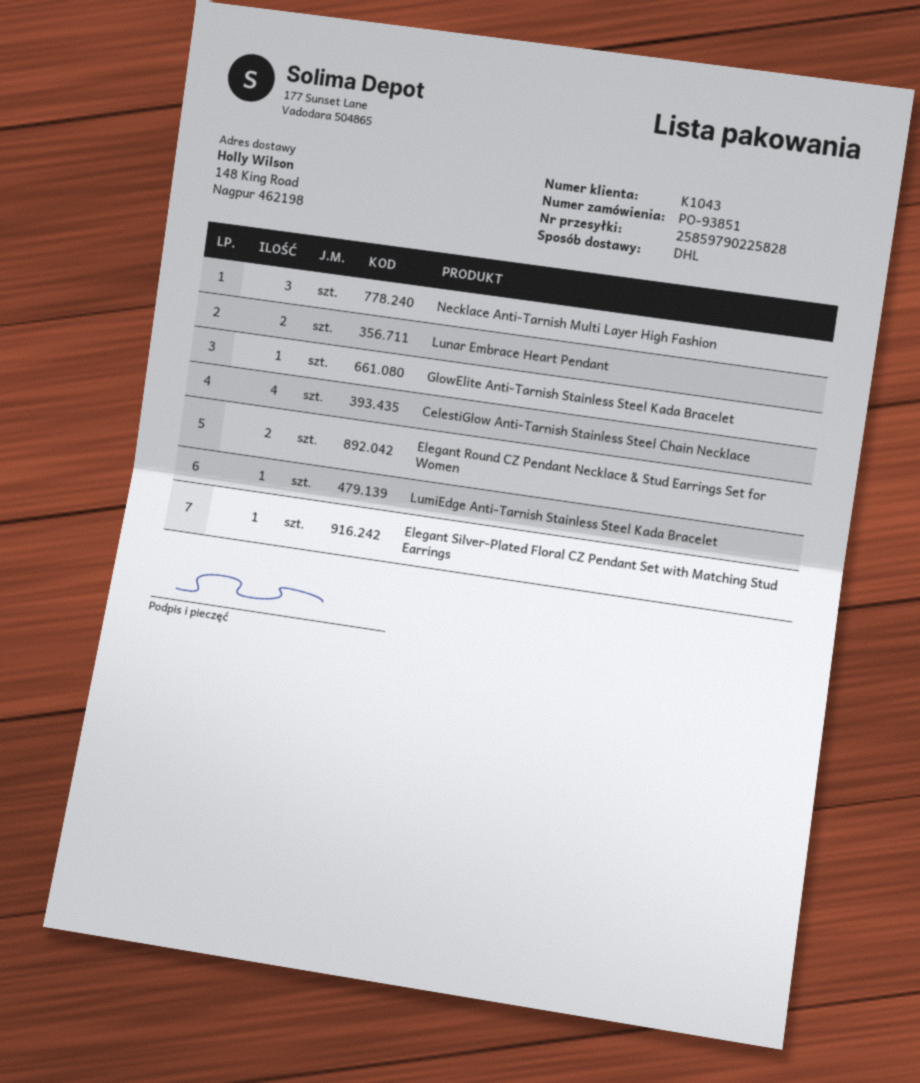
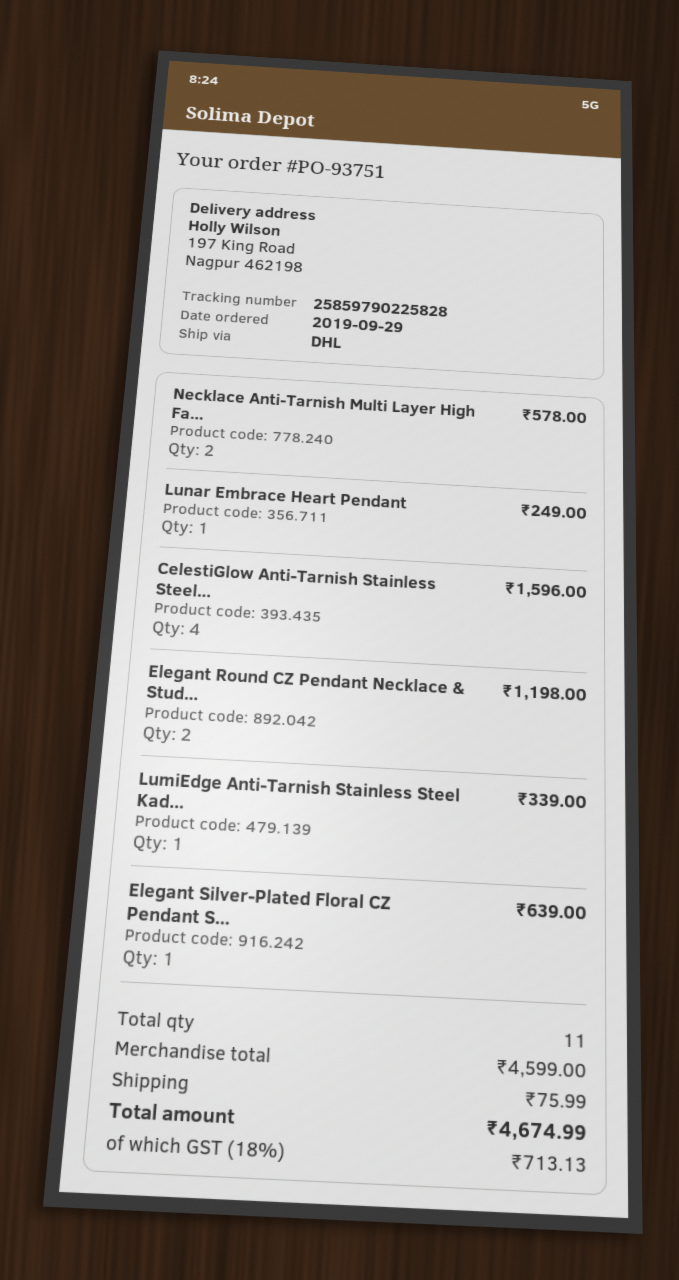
order number: PO-93851 -> PO-93751
ship to: 148 King Road, Nagpur 462198 -> 197 King Road, Nagpur 462198
Necklace Anti-Tarnish Multi Layer High Fashion: 3 -> 2
Lunar Embrace Heart Pendant: 2 -> 1
GlowElite Anti-Tarnish Stainless Steel Kada Bracelet: 1 -> none

